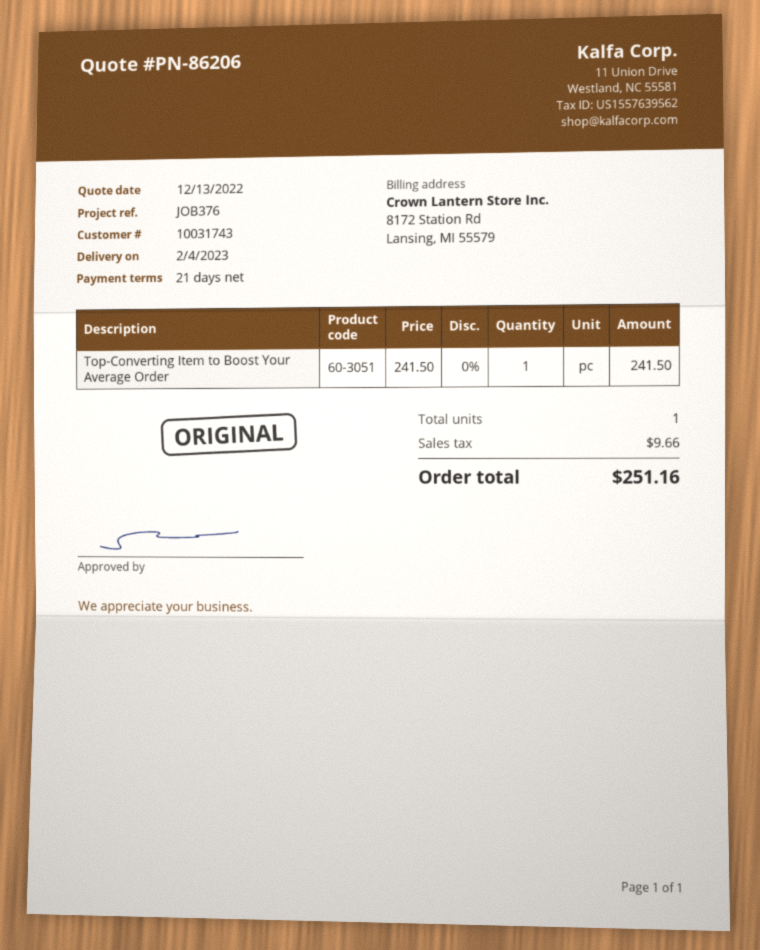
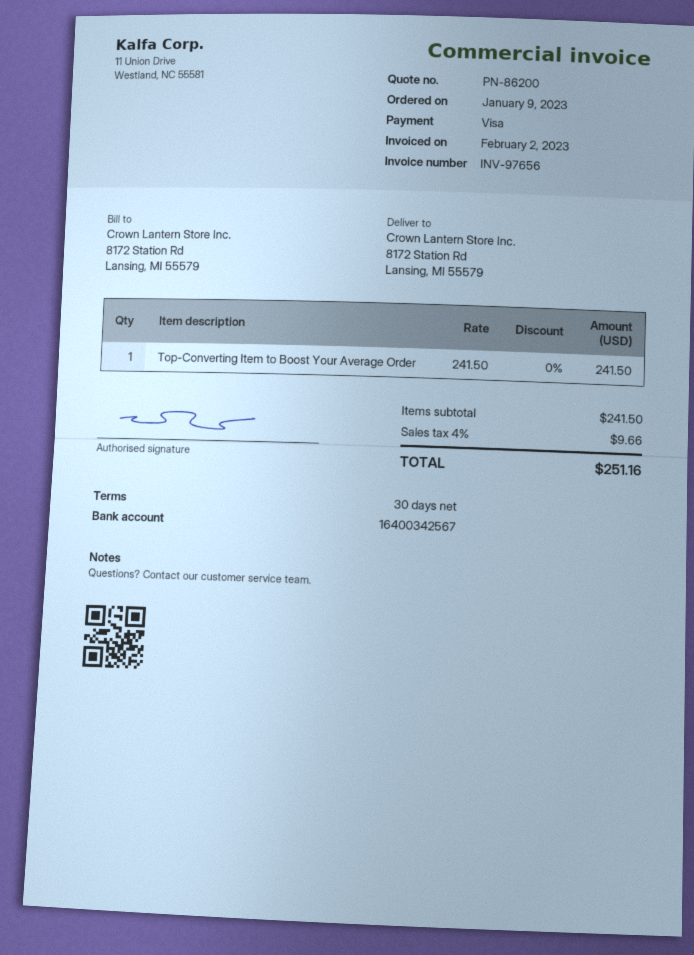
quote number: PN-86206 -> PN-86200
payment terms: 21 days -> 30 days

